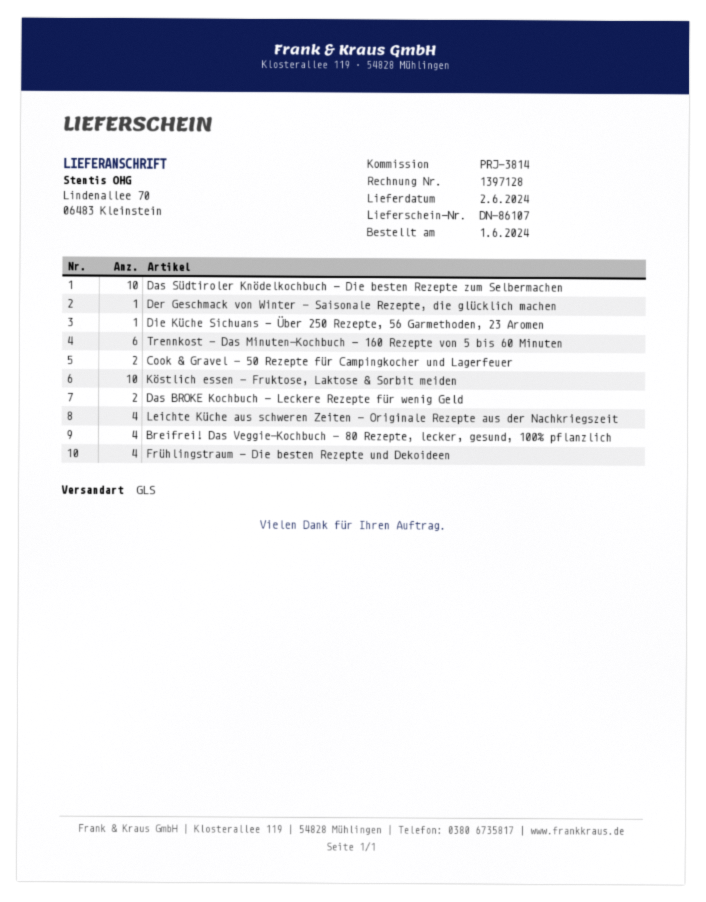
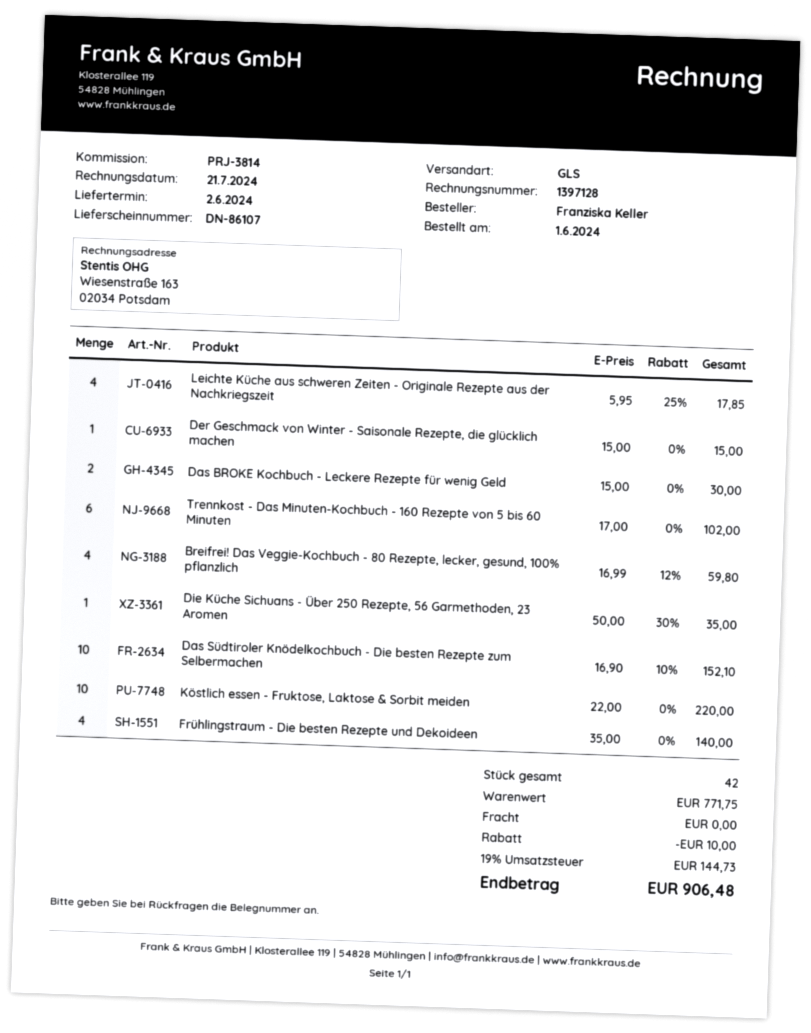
Cook & Gravel - 50 Rezepte für Campingkocher und Lagerfeuer: 2 -> none

